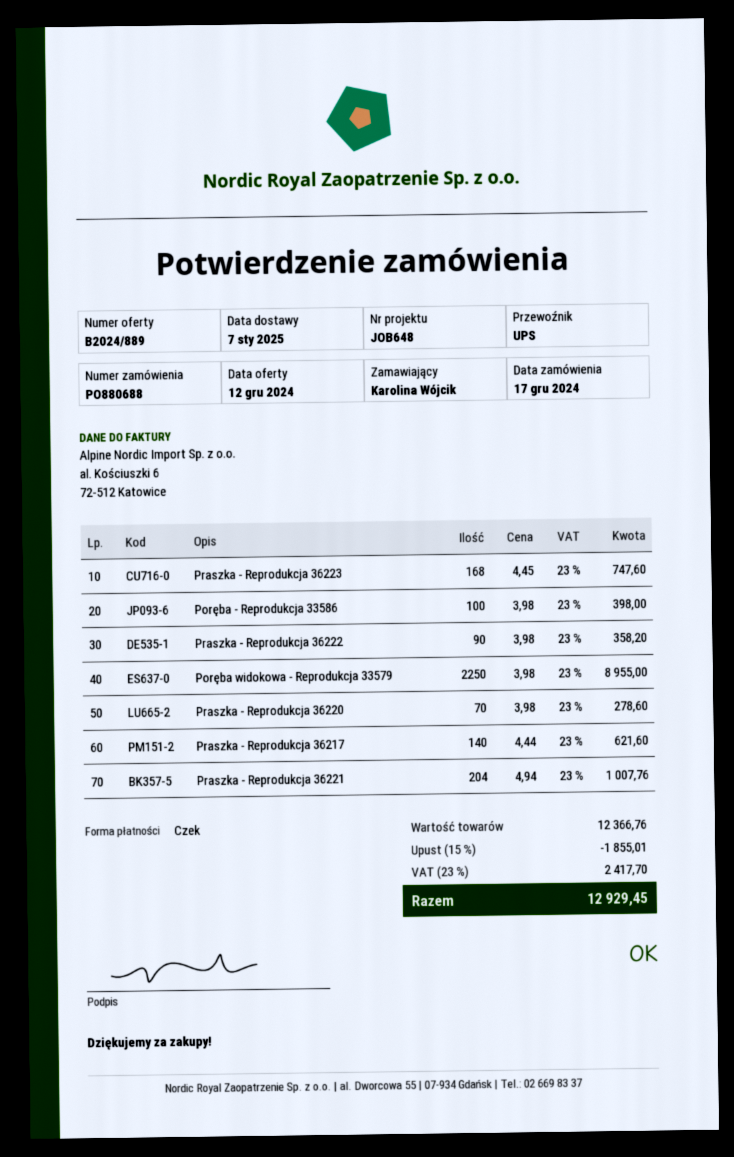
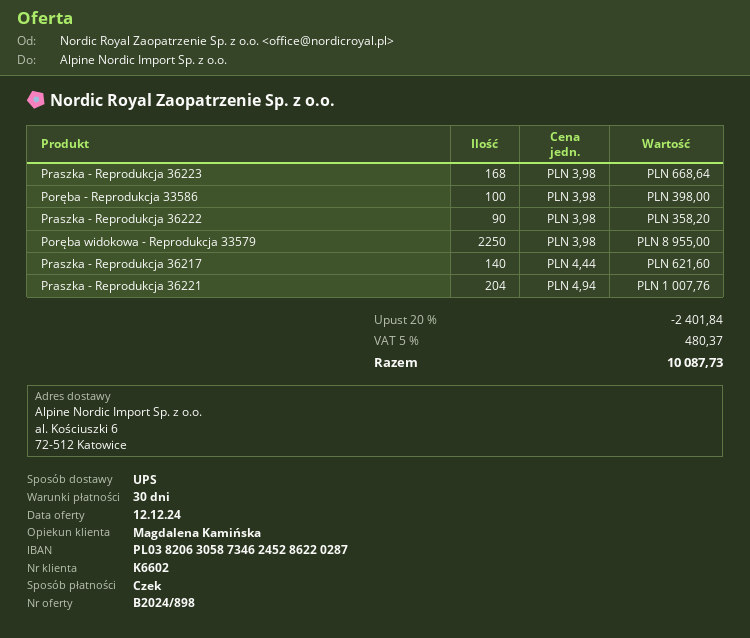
quote number: B2024/889 -> B2024/898
Praszka - Reprodukcja 36223: 168 x 4.45 = 747.60 -> 168 x 3.98 = 668.64
Praszka - Reprodukcja 36220: 70 x 3.98 = 278.60 -> none
discount: 15% = 1855.01 -> 20% = 2401.84
tax: 23% = 2417.70 -> 5% = 480.37
total: 12929.45 -> 10087.73

